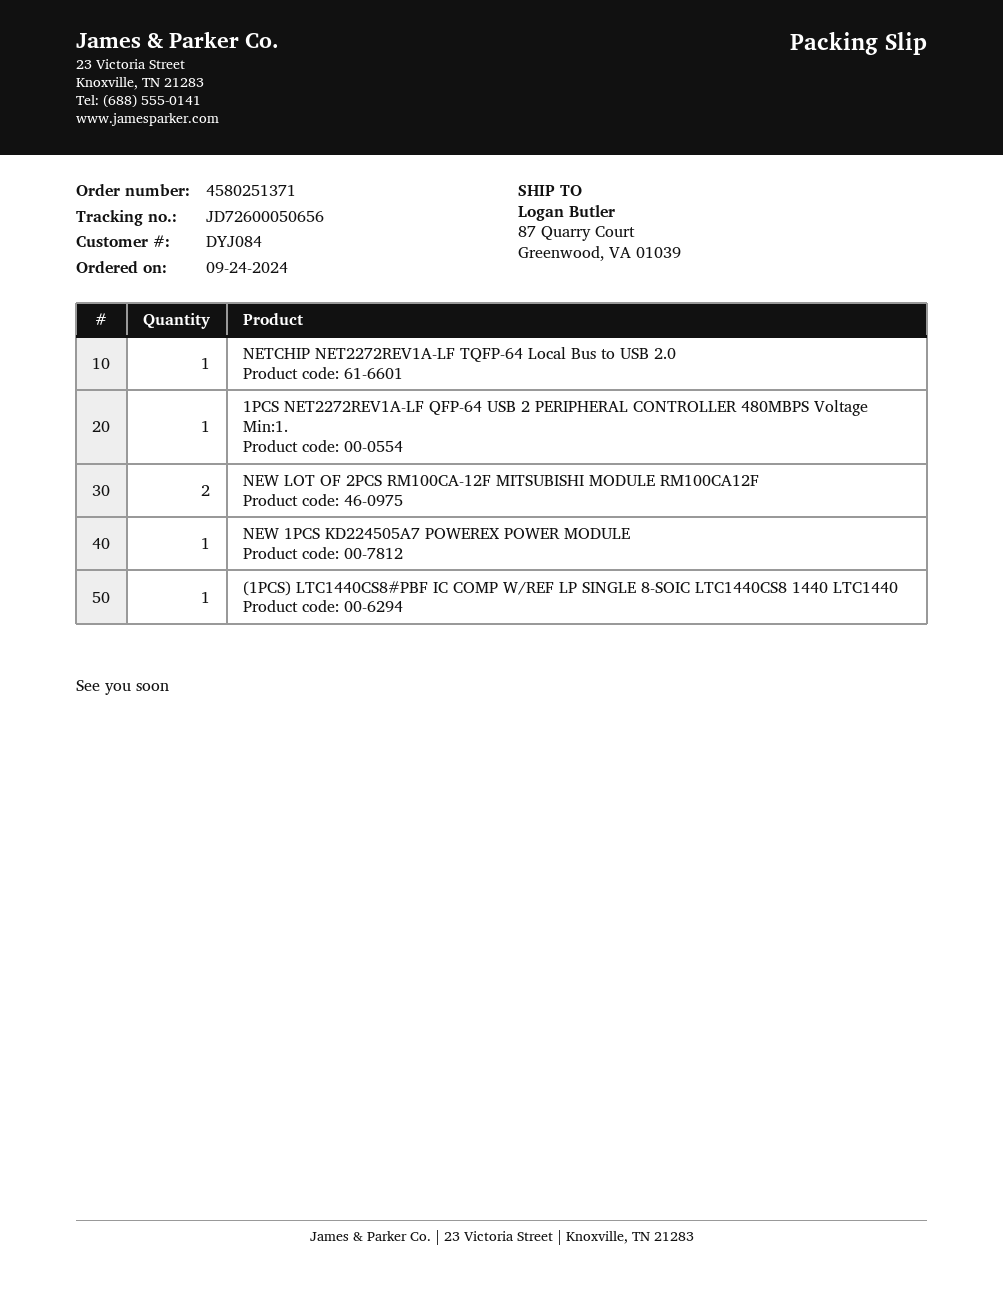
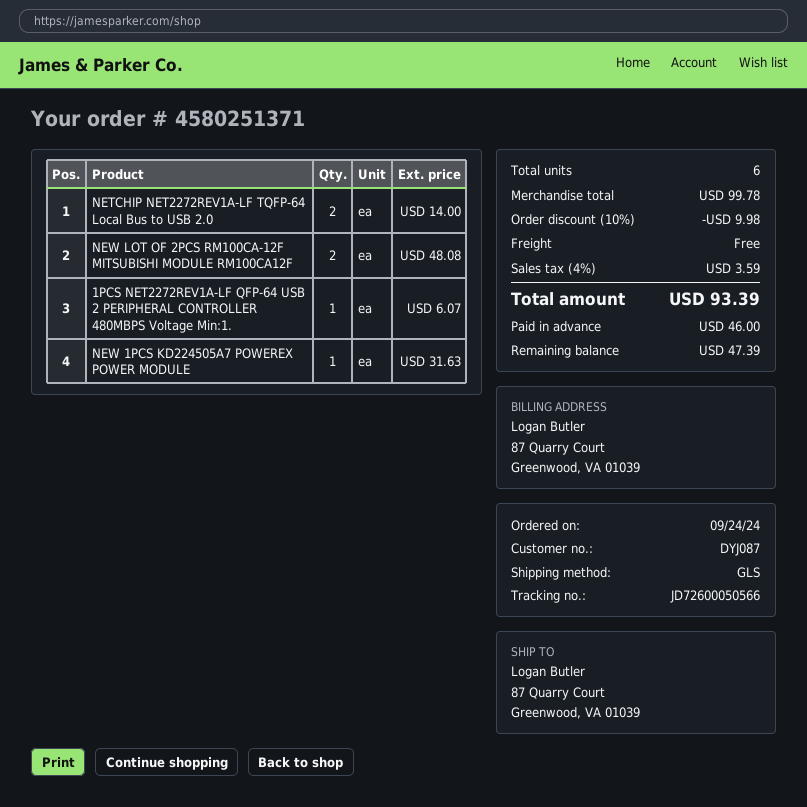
customer number: DYJ084 -> DYJ087
tracking number: JD72600050656 -> JD72600050566
NETCHIP NET2272REV1A-LF TQFP-64 Local Bus to USB 2.0: 1 -> 2
(1PCS) LTC1440CS8#PBF IC COMP W/REF LP SINGLE 8-SOIC LTC1440CS8 1440 LTC1440: 1 -> none

